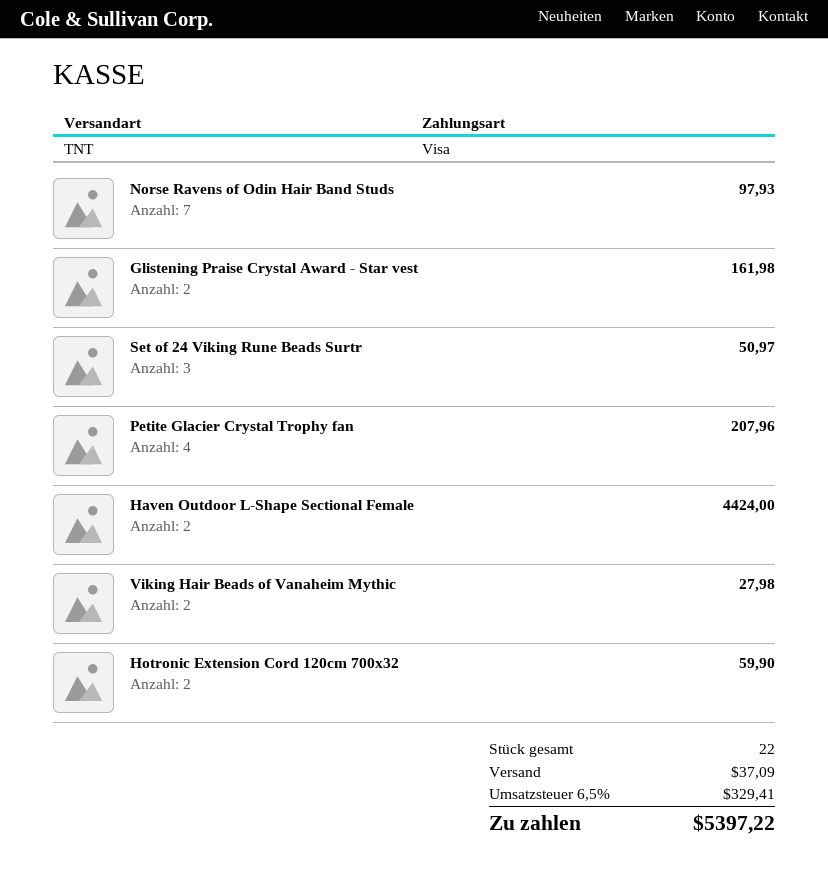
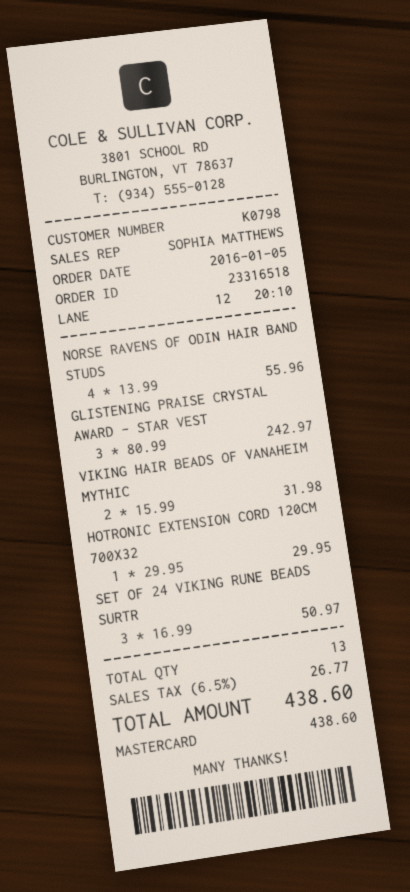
payment method: Visa -> Mastercard
Norse Ravens of Odin Hair Band Studs: 7 for 97.93 -> 4 for 55.96
Glistening Praise Crystal Award - Star vest: 2 for 161.98 -> 3 for 242.97
Petite Glacier Crystal Trophy fan: 4 for 207.96 -> none
Haven Outdoor L-Shape Sectional Female: 2 for 4424.00 -> none
Viking Hair Beads of Vanaheim Mythic: 2 for 27.98 -> 2 for 31.98
Hotronic Extension Cord 120cm 700x32: 2 for 59.90 -> 1 for 29.95
total quantity: 22 -> 13
shipping: 37.09 -> none
tax: 6.5% = 329.41 -> 6.5% = 26.77
total: 5397.22 -> 438.60

